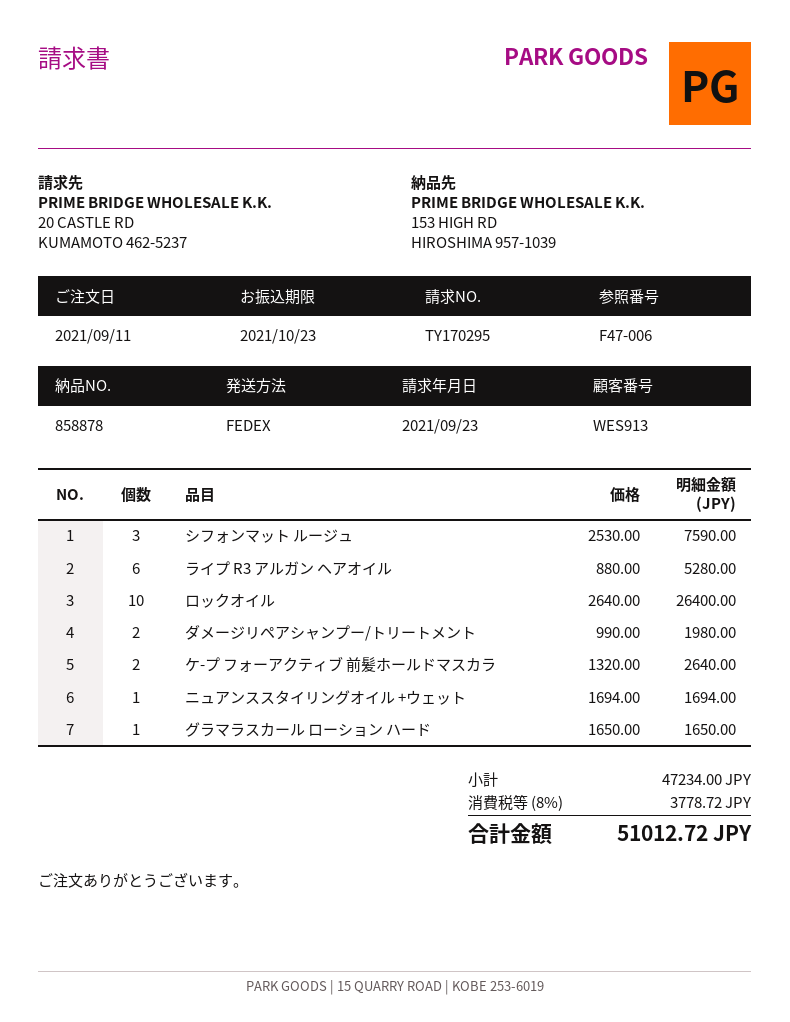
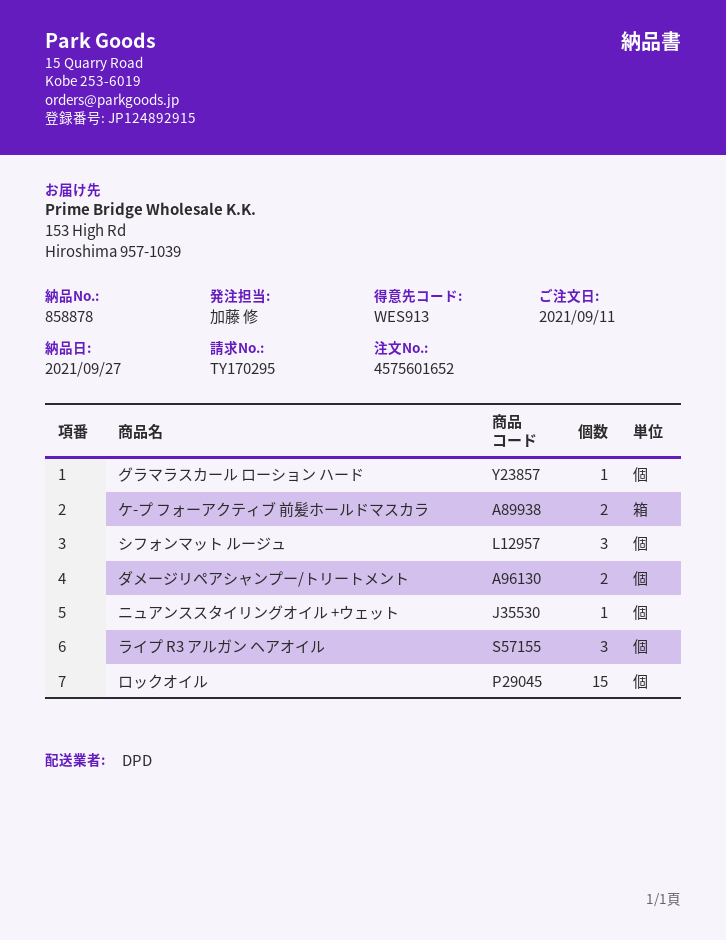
shipping method: FedEx -> DPD
ライプ R3 アルガン ヘアオイル: 6 -> 3
ロックオイル: 10 -> 15

